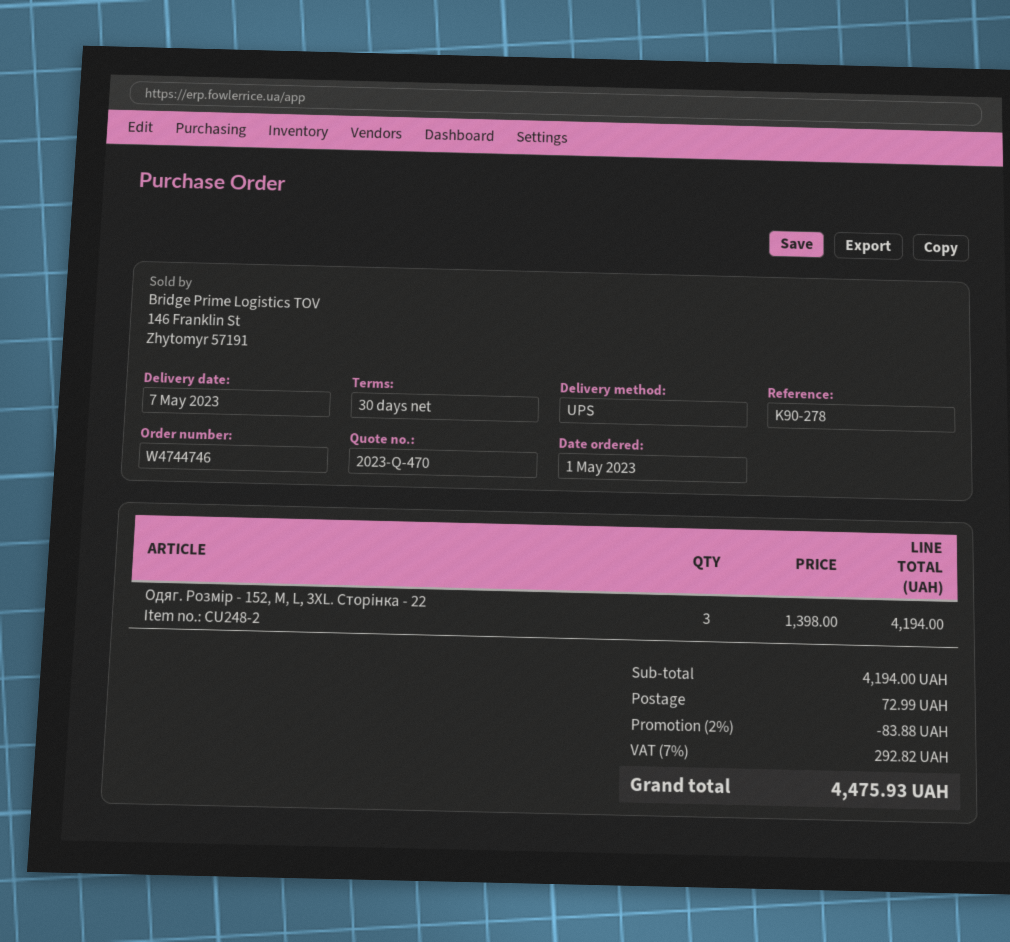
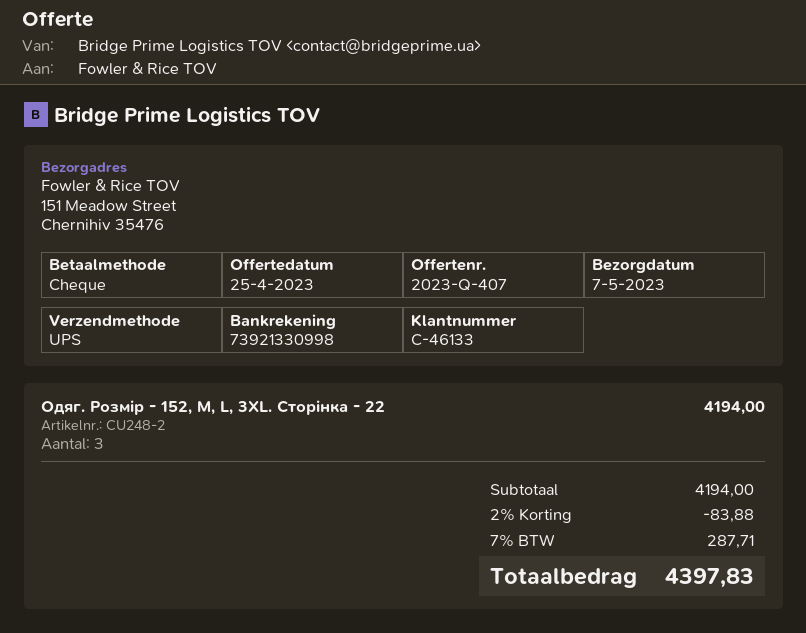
quote number: 2023-Q-470 -> 2023-Q-407
shipping: 72.99 -> none
tax: 7% = 292.82 -> 7% = 287.71
total: 4475.93 -> 4397.83

